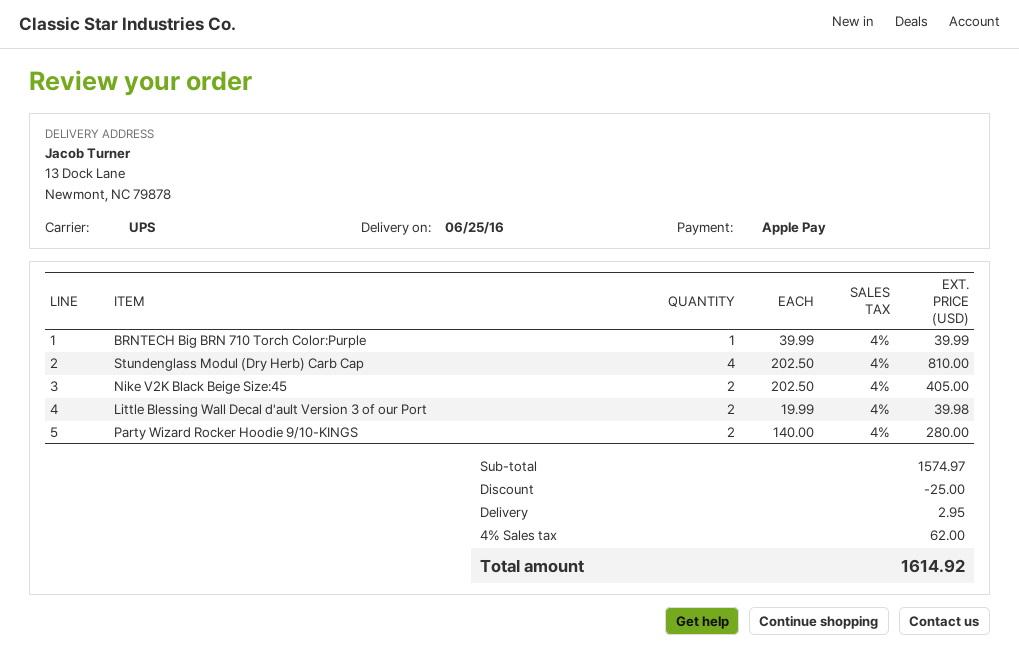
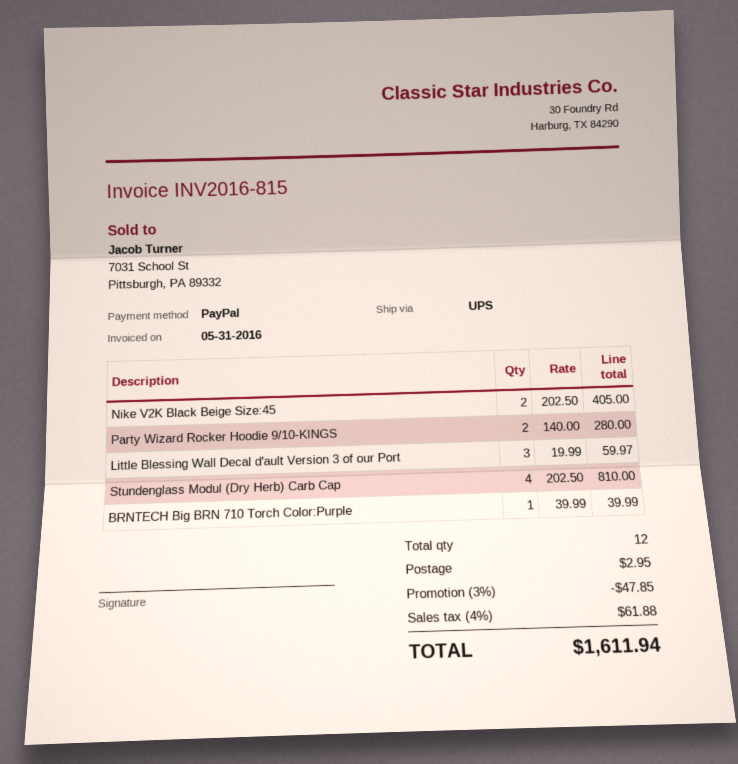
payment method: Apple Pay -> PayPal
Little Blessing Wall Decal d'ault Version 3 of our Port: 2 x 19.99 = 39.98 -> 3 x 19.99 = 59.97
discount: 25.00 -> 47.85
tax: 4% = 62.00 -> 4% = 61.88
total: 1614.92 -> 1611.94

